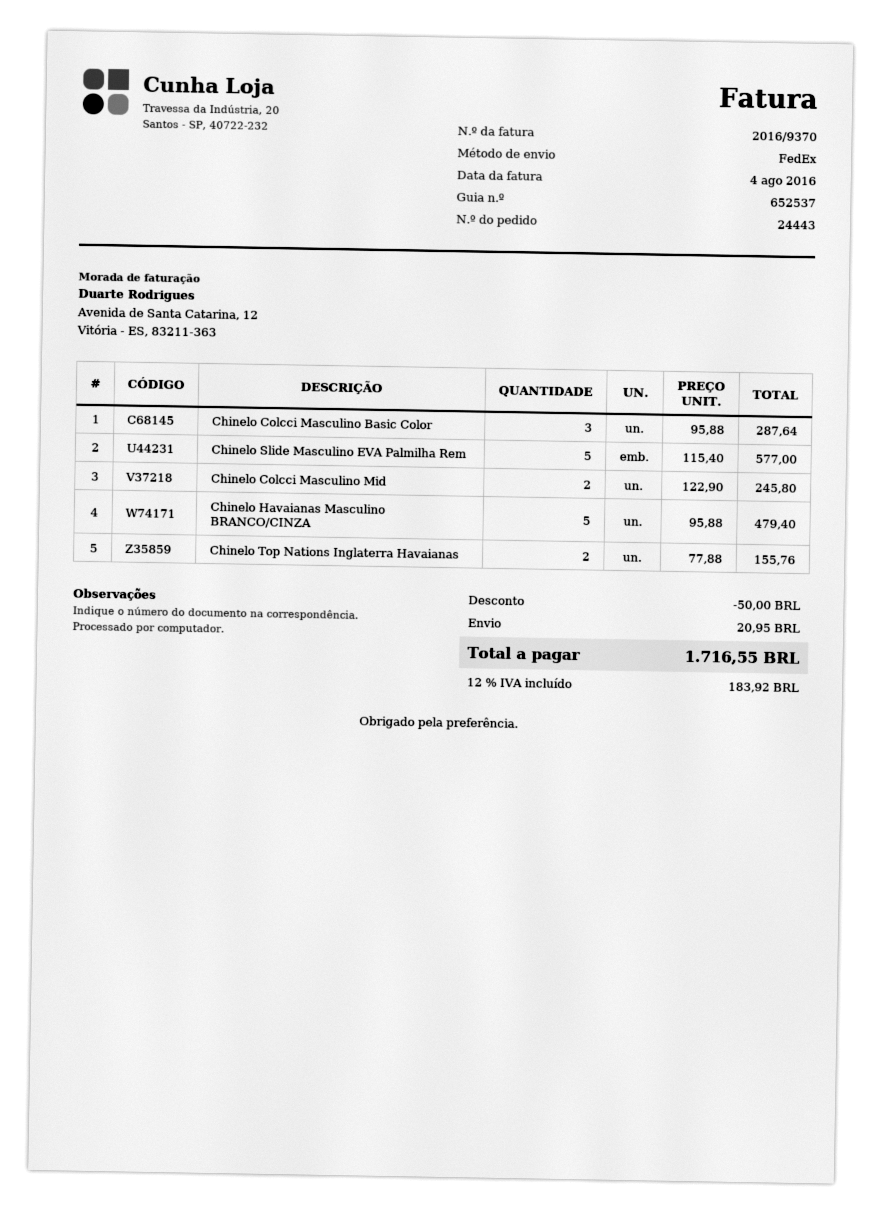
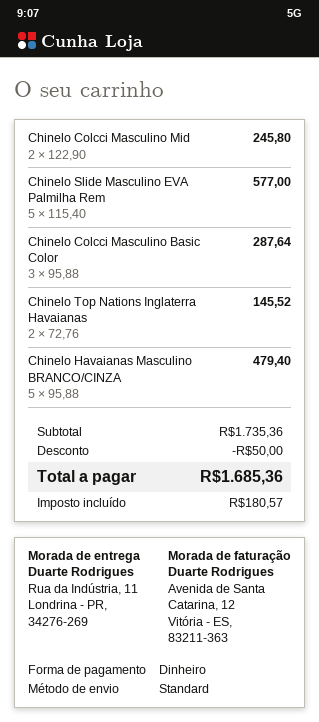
shipping method: FedEx -> standard
Chinelo Top Nations Inglaterra Havaianas: 2 x 77.88 = 155.76 -> 2 x 72.76 = 145.52
shipping: 20.95 -> none
tax: 183.92 -> 180.57
total: 1716.55 -> 1685.36

